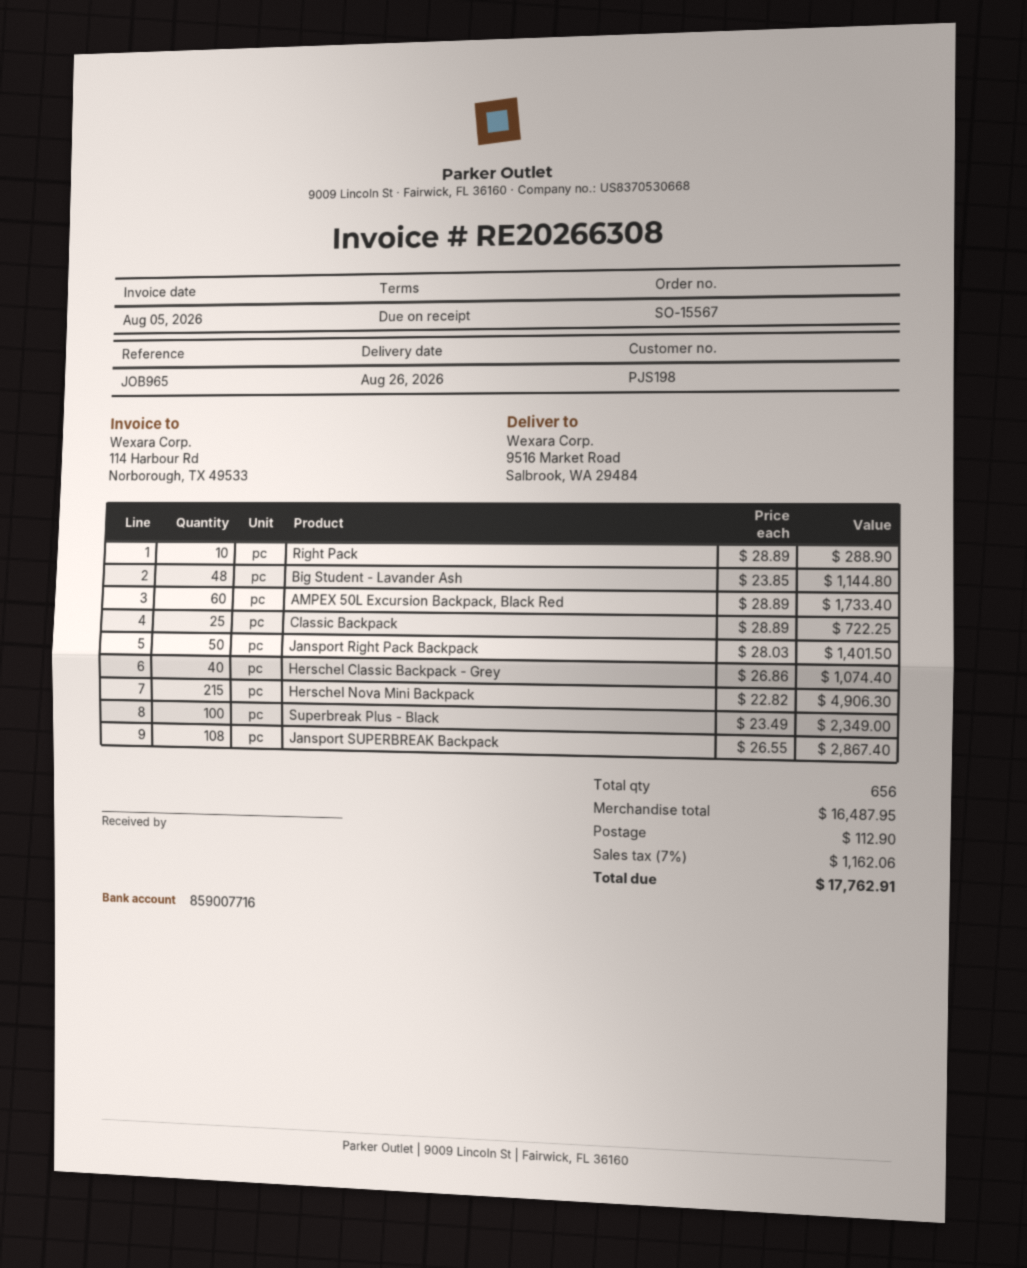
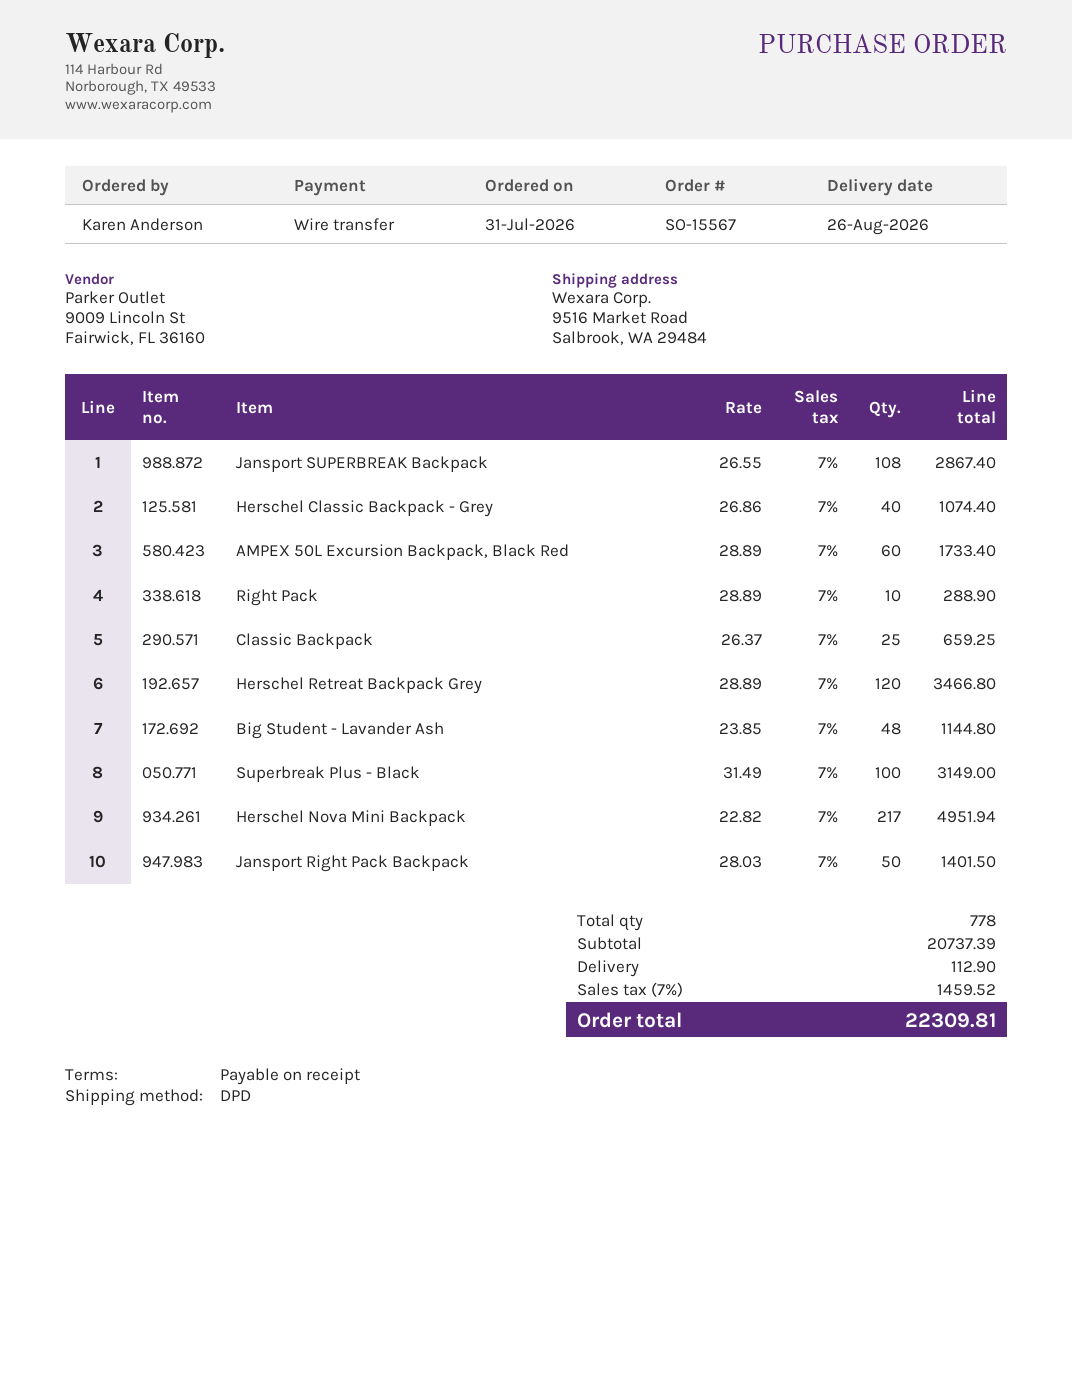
Classic Backpack: 25 x 28.89 = 722.25 -> 25 x 26.37 = 659.25
Herschel Nova Mini Backpack: 215 x 22.82 = 4906.30 -> 217 x 22.82 = 4951.94
Superbreak Plus - Black: 100 x 23.49 = 2349.00 -> 100 x 31.49 = 3149.00
Herschel Retreat Backpack Grey: none -> 120 x 28.89 = 3466.80
total quantity: 656 -> 778
subtotal: 16487.95 -> 20737.39
tax: 7% = 1162.06 -> 7% = 1459.52
total: 17762.91 -> 22309.81

